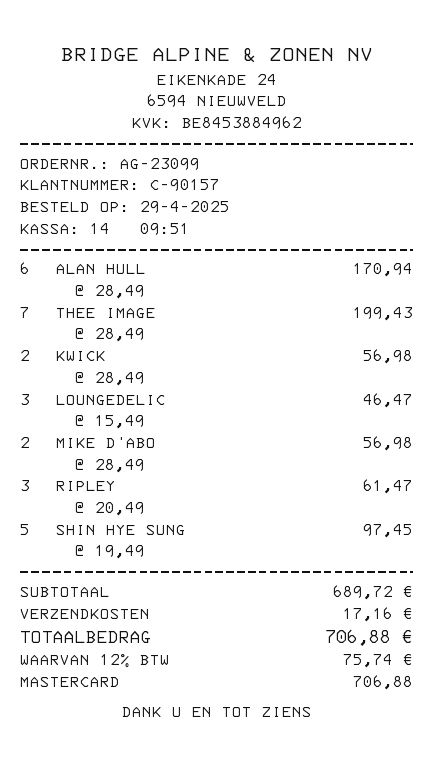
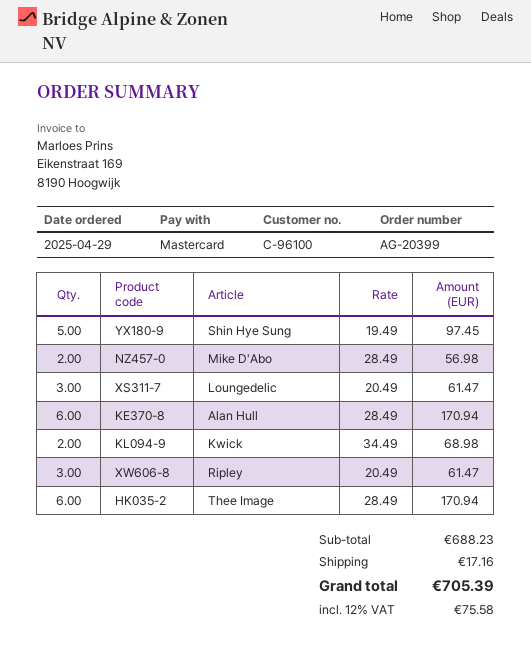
order number: AG-23099 -> AG-20399
customer number: C-90157 -> C-96100
THEE IMAGE: 7 x 28.49 = 199.43 -> 6 x 28.49 = 170.94
KWICK: 2 x 28.49 = 56.98 -> 2 x 34.49 = 68.98
LOUNGEDELIC: 3 x 15.49 = 46.47 -> 3 x 20.49 = 61.47
subtotal: 689.72 -> 688.23
tax: 12% = 75.74 -> 12% = 75.58
total: 706.88 -> 705.39

